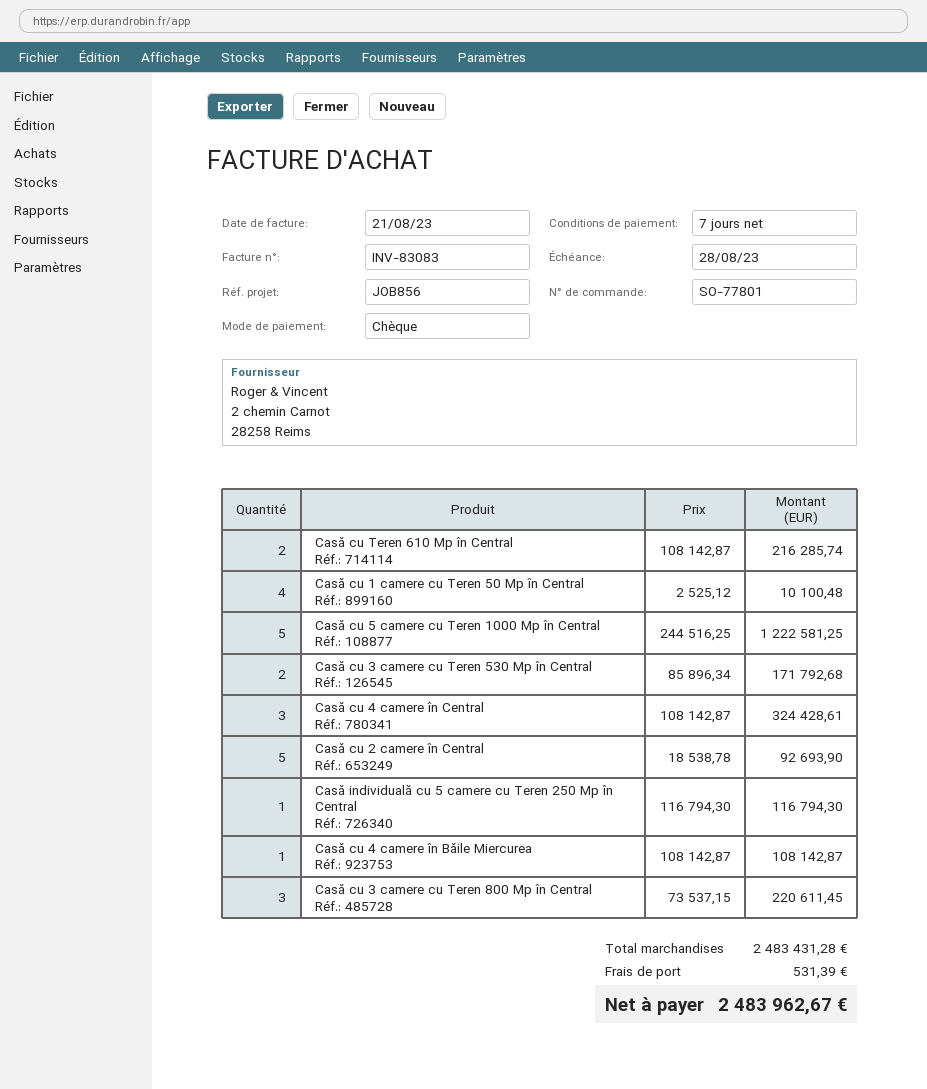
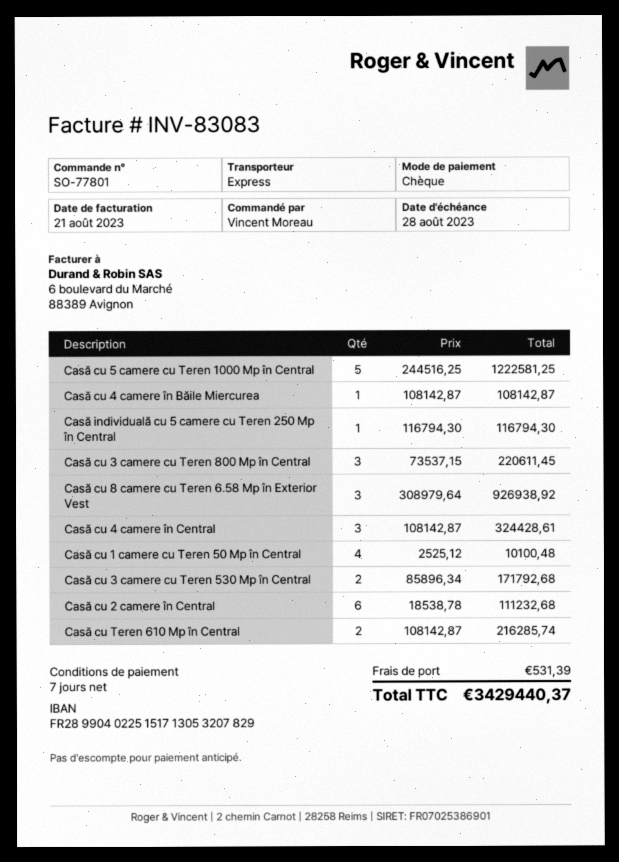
Casă cu 2 camere în Central: 5 x 18538.78 = 92693.90 -> 6 x 18538.78 = 111232.68
Casă cu 8 camere cu Teren 6.58 Mp în Exterior Vest: none -> 3 x 308979.64 = 926938.92
total: 2483962.67 -> 3429440.37

